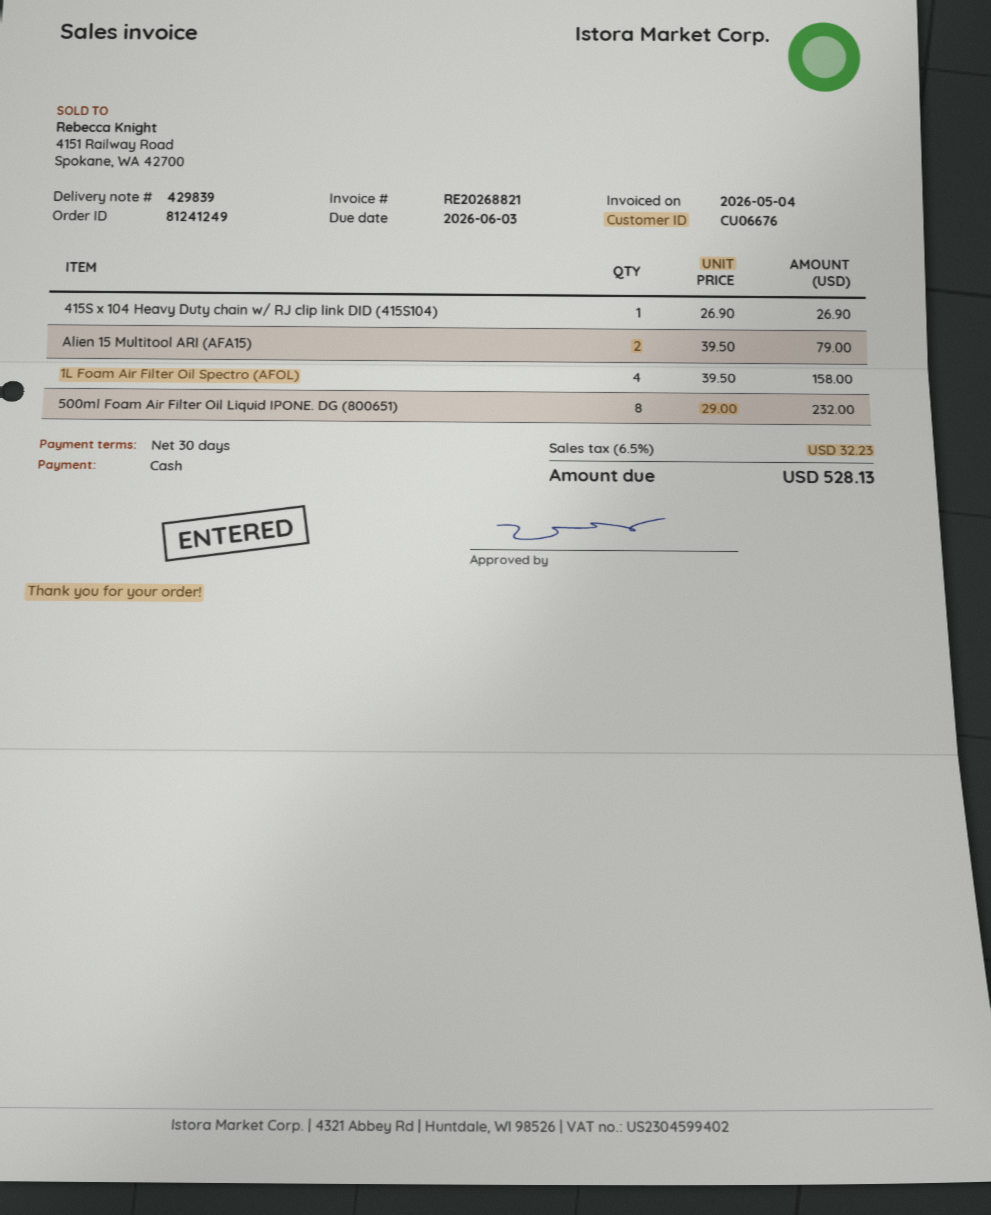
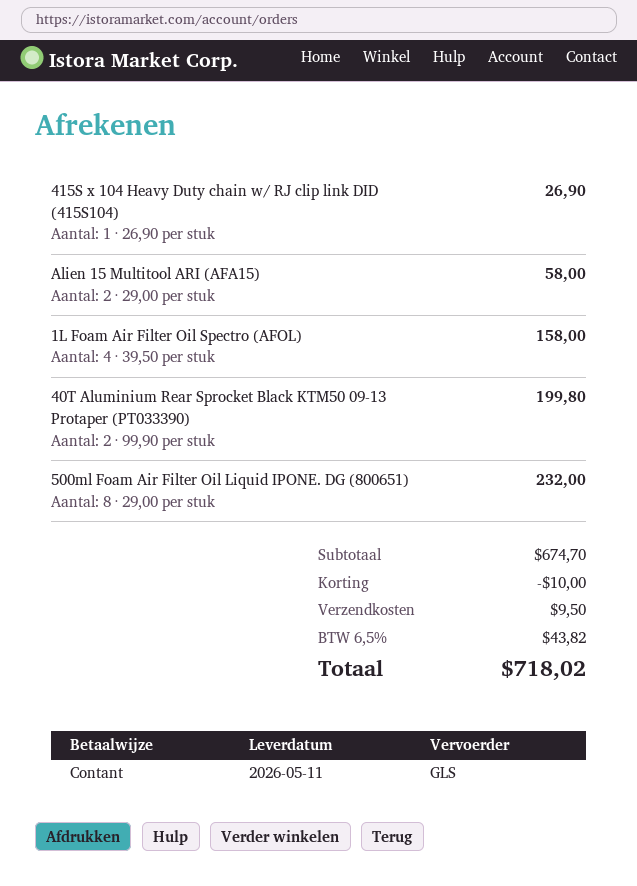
Alien 15 Multitool ARI (AFA15): 2 x 39.50 = 79.00 -> 2 x 29.00 = 58.00
40T Aluminium Rear Sprocket Black KTM50 09-13 Protaper (PT033390): none -> 2 x 99.90 = 199.80
discount: none -> 10.00
shipping: none -> 9.50
tax: 6.5% = 32.23 -> 6.5% = 43.82
total: 528.13 -> 718.02

